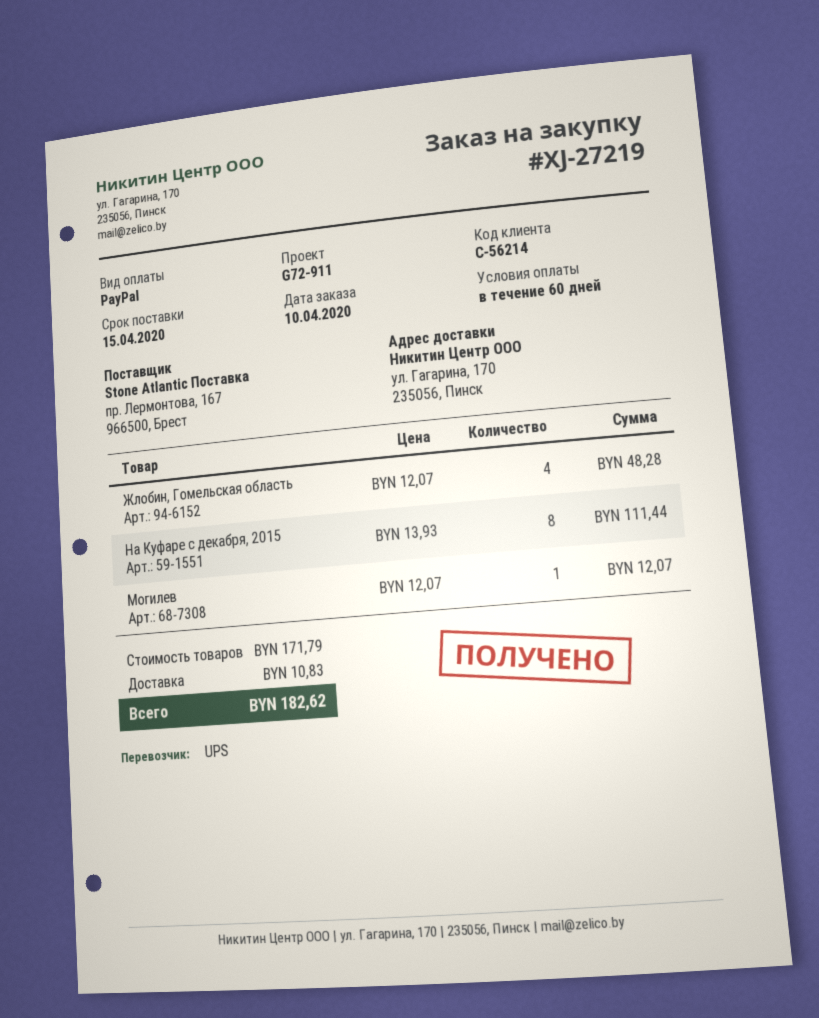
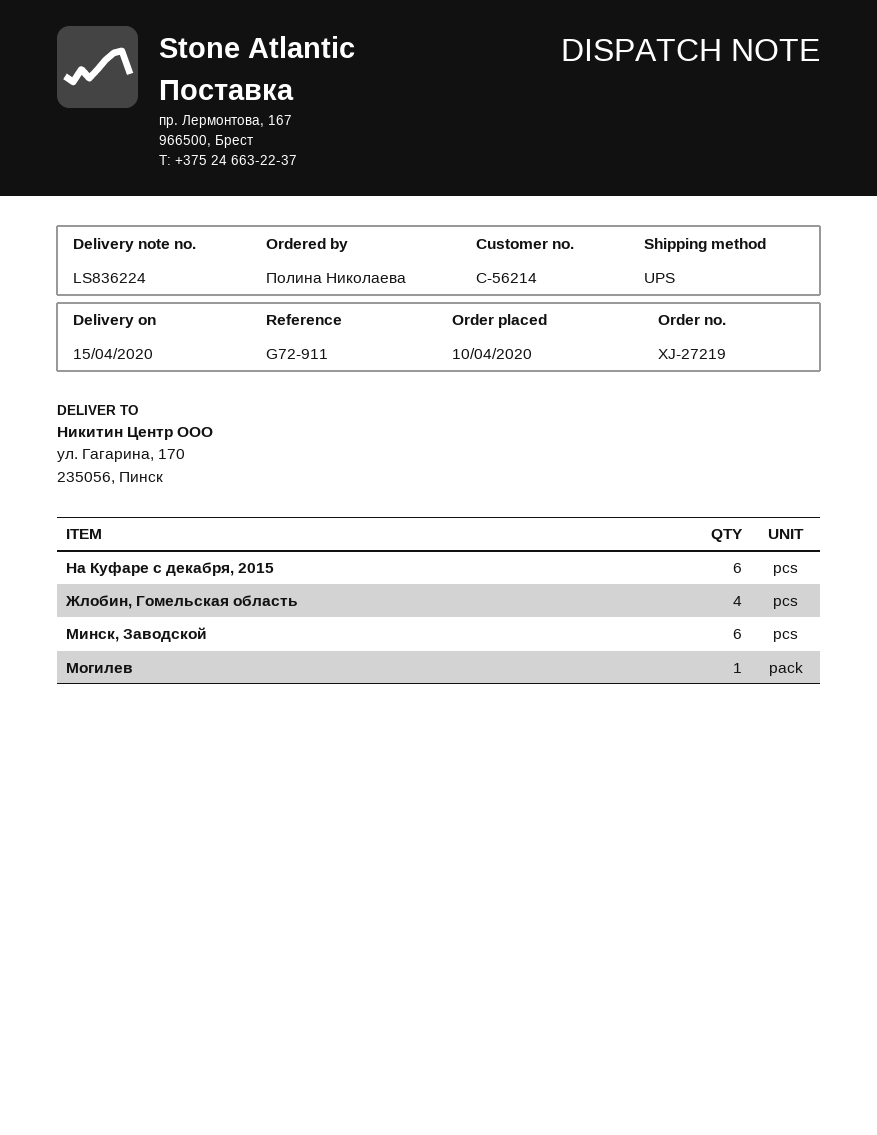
На Куфаре с декабря, 2015: 8 -> 6
Минск, Заводской: none -> 6

